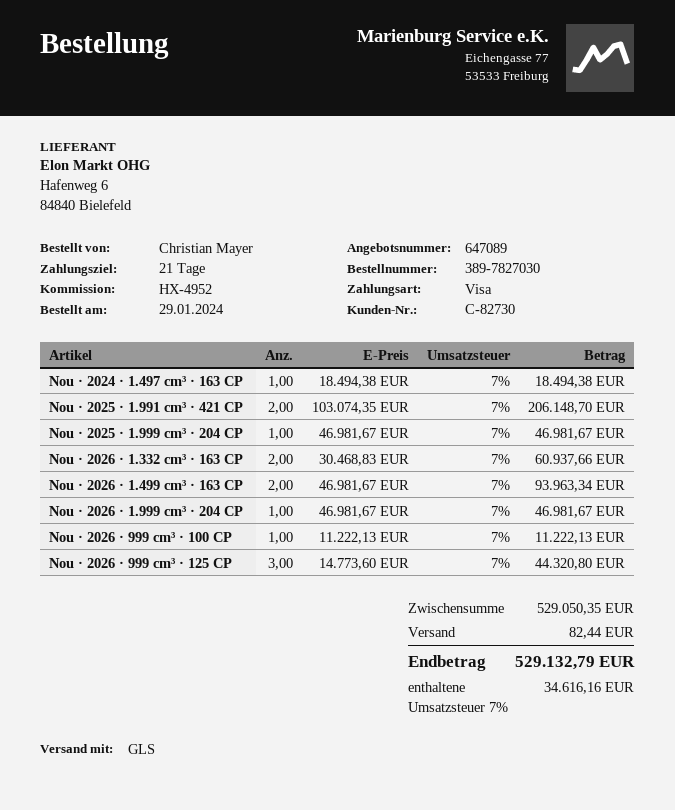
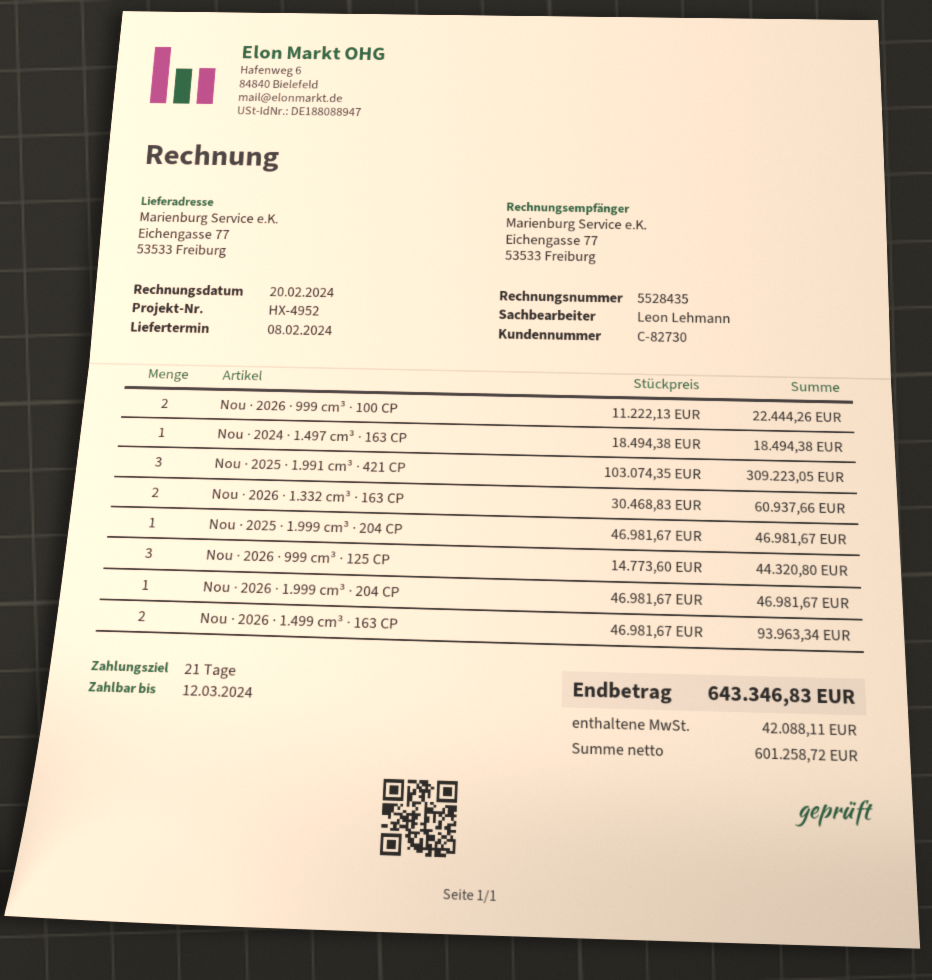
Nou · 2025 · 1.991 cm³ · 421 CP: 2 x 103074.35 = 206148.70 -> 3 x 103074.35 = 309223.05
Nou · 2026 · 999 cm³ · 100 CP: 1 x 11222.13 = 11222.13 -> 2 x 11222.13 = 22444.26
shipping: 82.44 -> none
tax: 34616.16 -> 42088.11
total: 529132.79 -> 643346.83

